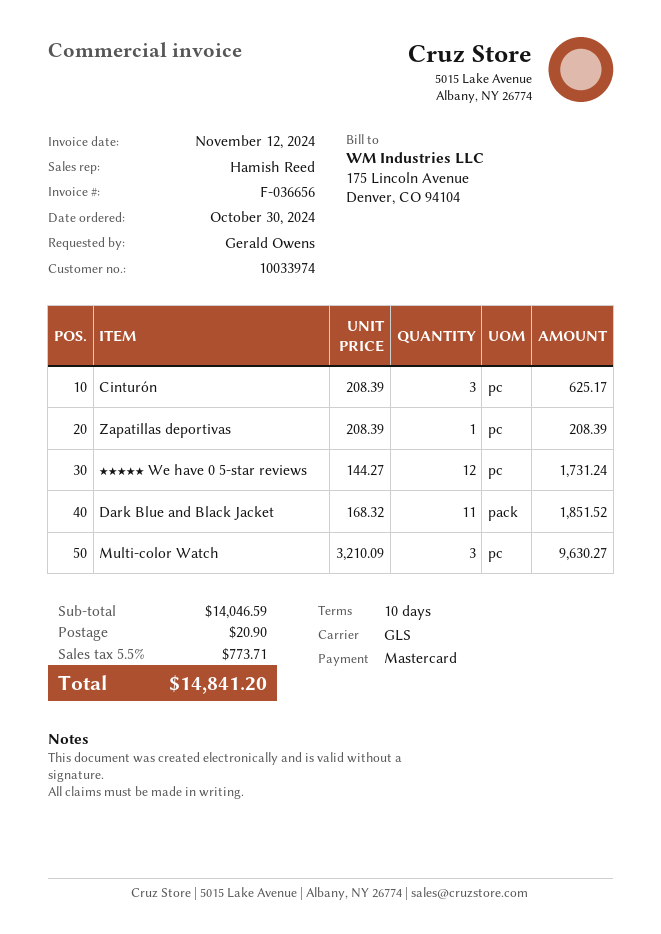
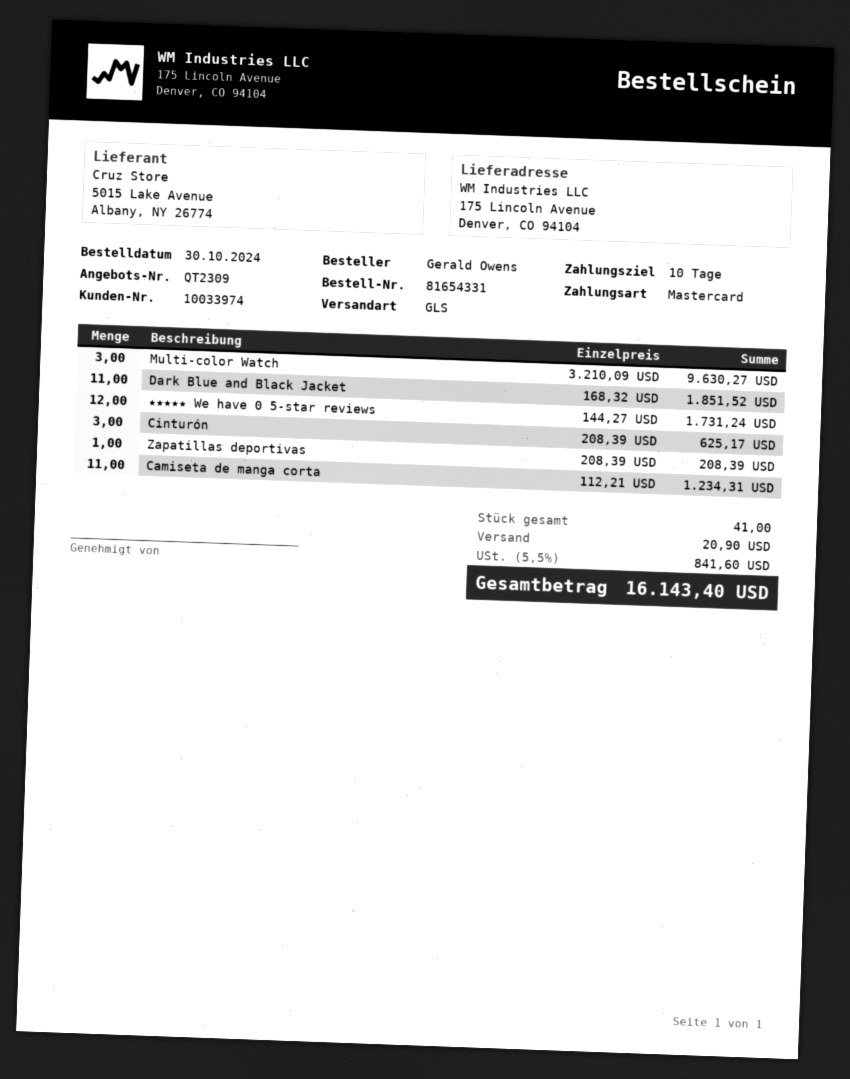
Camiseta de manga corta: none -> 11 x 112.21 = 1234.31
tax: 5.5% = 773.71 -> 5.5% = 841.60
total: 14841.20 -> 16143.40

